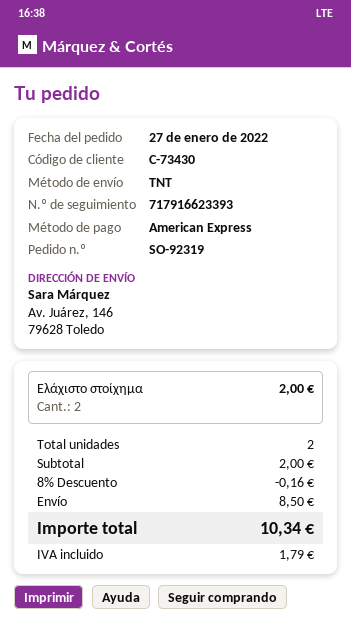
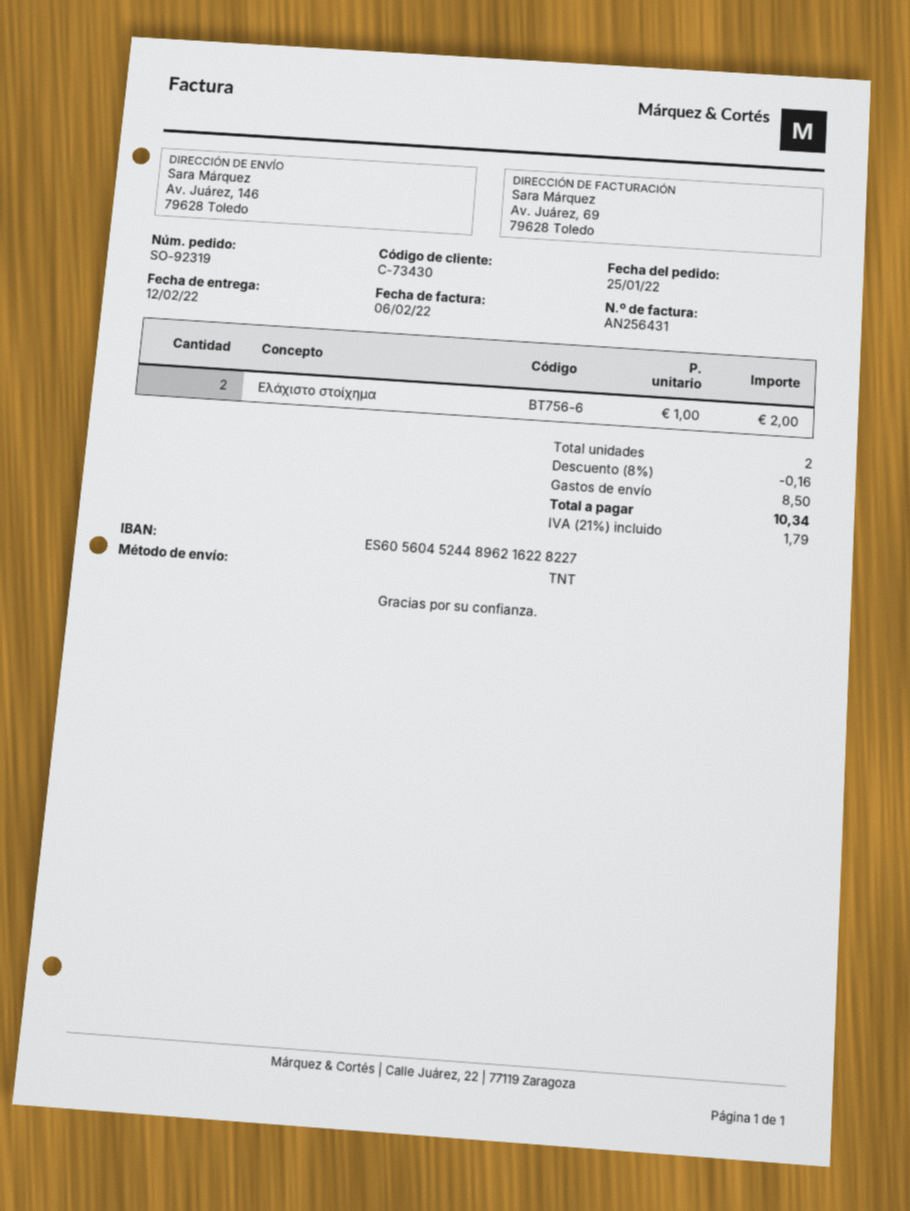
order date: 2022-01-27 -> 2022-01-25

